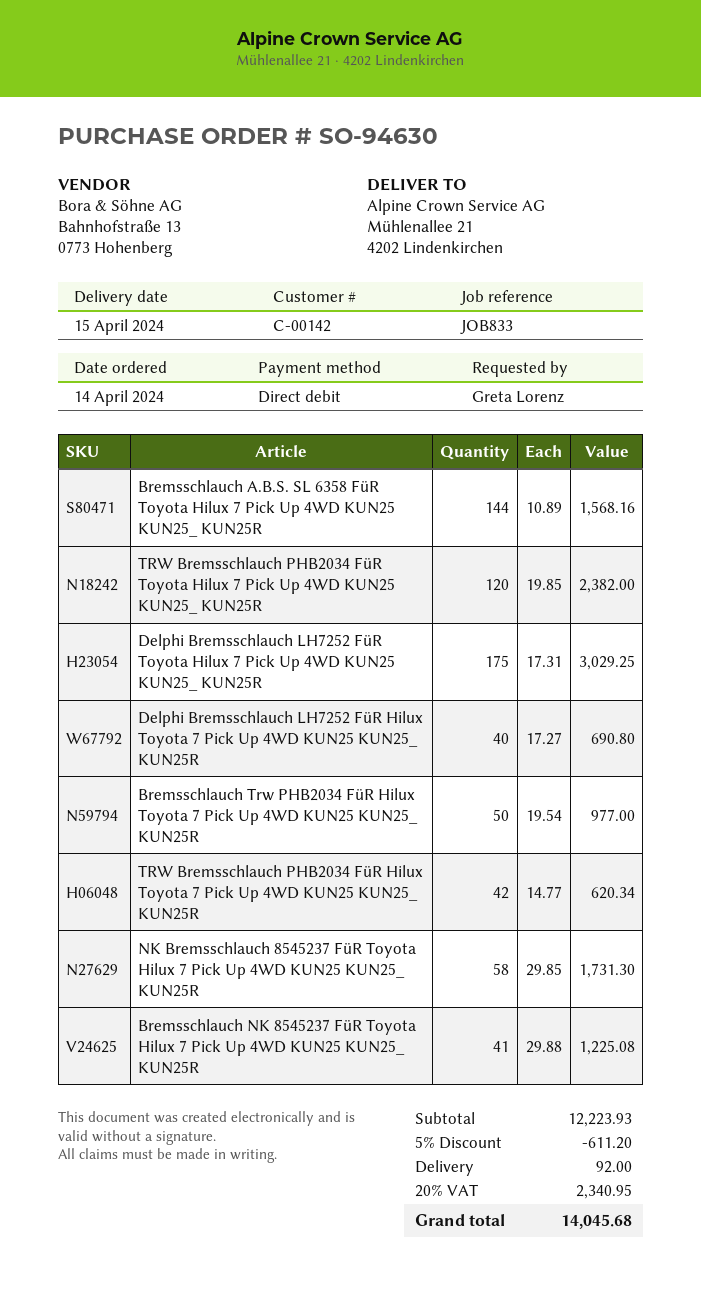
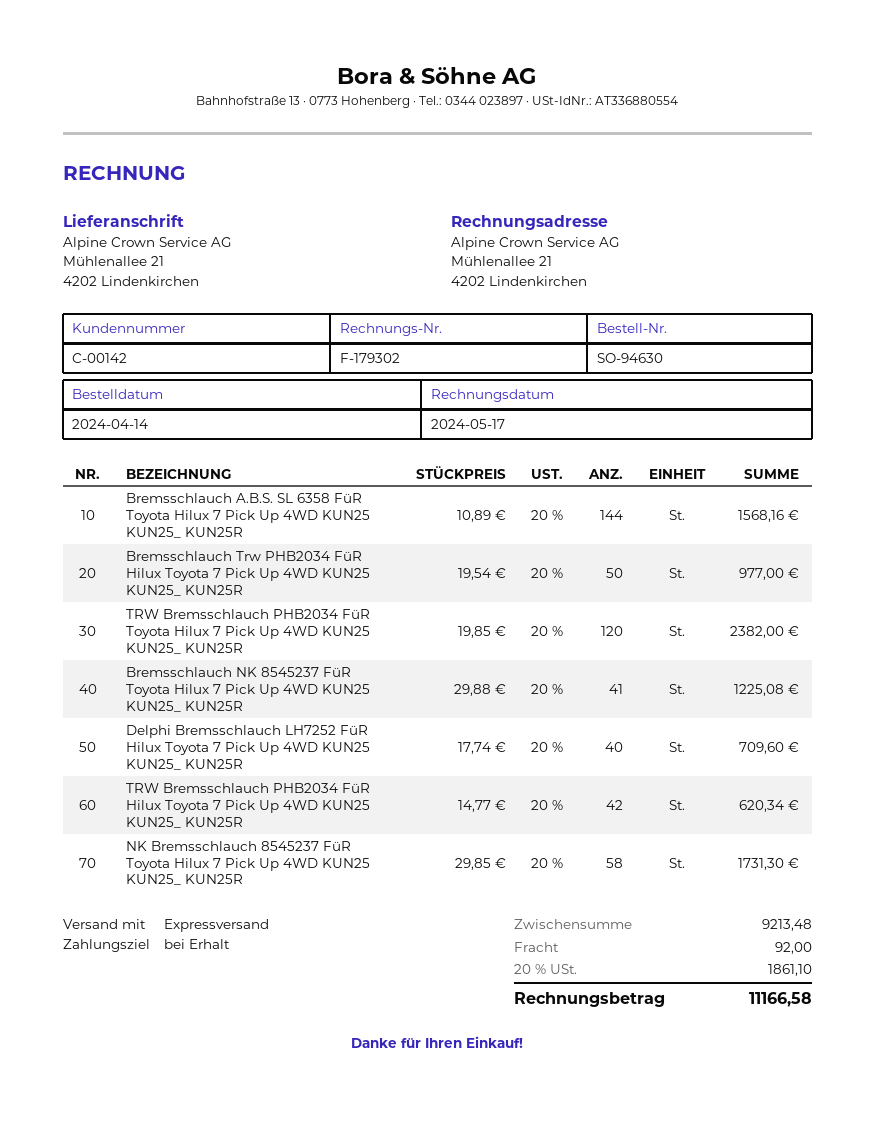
Delphi Bremsschlauch LH7252 FüR Toyota Hilux 7 Pick Up 4WD KUN25 KUN25_ KUN25R: 175 x 17.31 = 3029.25 -> none
Delphi Bremsschlauch LH7252 FüR Hilux Toyota 7 Pick Up 4WD KUN25 KUN25_ KUN25R: 40 x 17.27 = 690.80 -> 40 x 17.74 = 709.60
subtotal: 12223.93 -> 9213.48
discount: 5% = 611.20 -> none
tax: 20% = 2340.95 -> 20% = 1861.10
total: 14045.68 -> 11166.58

